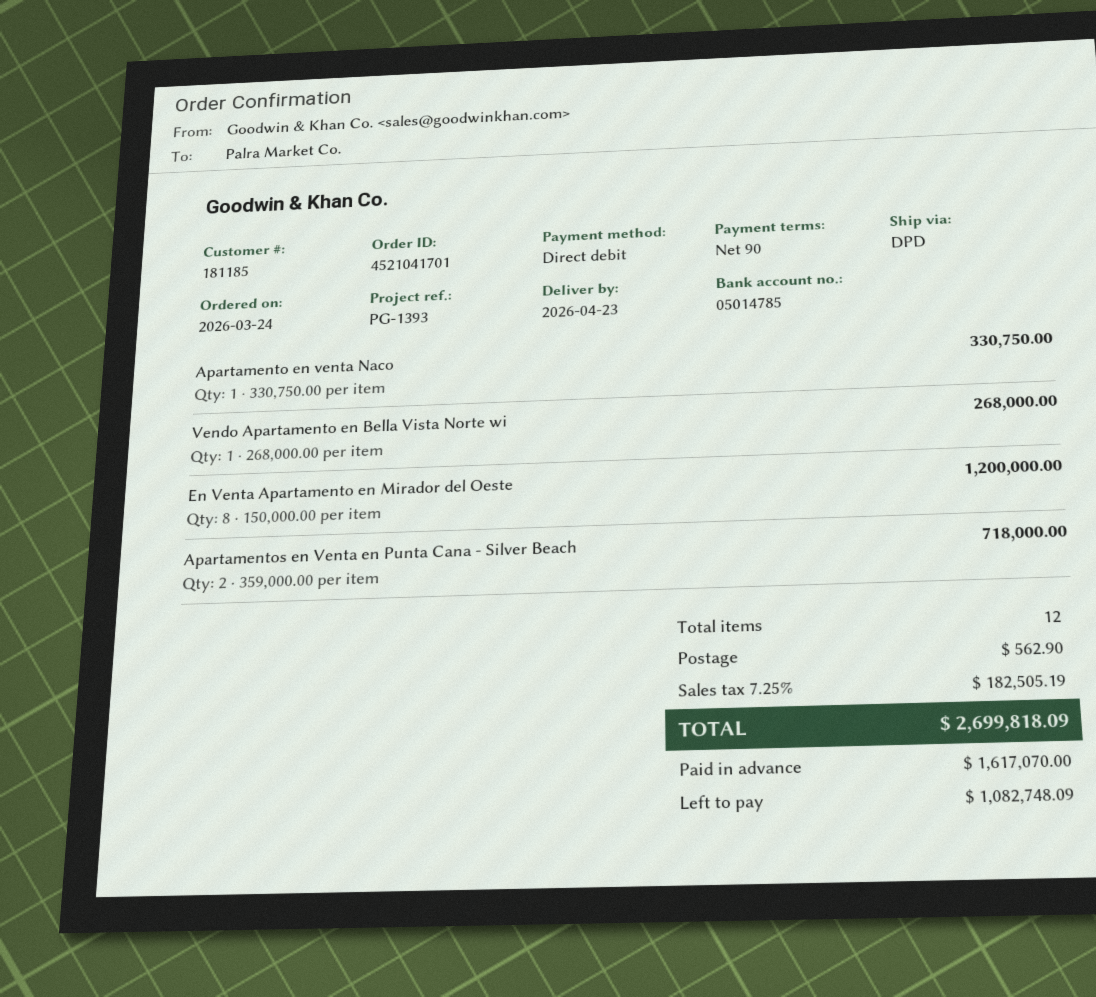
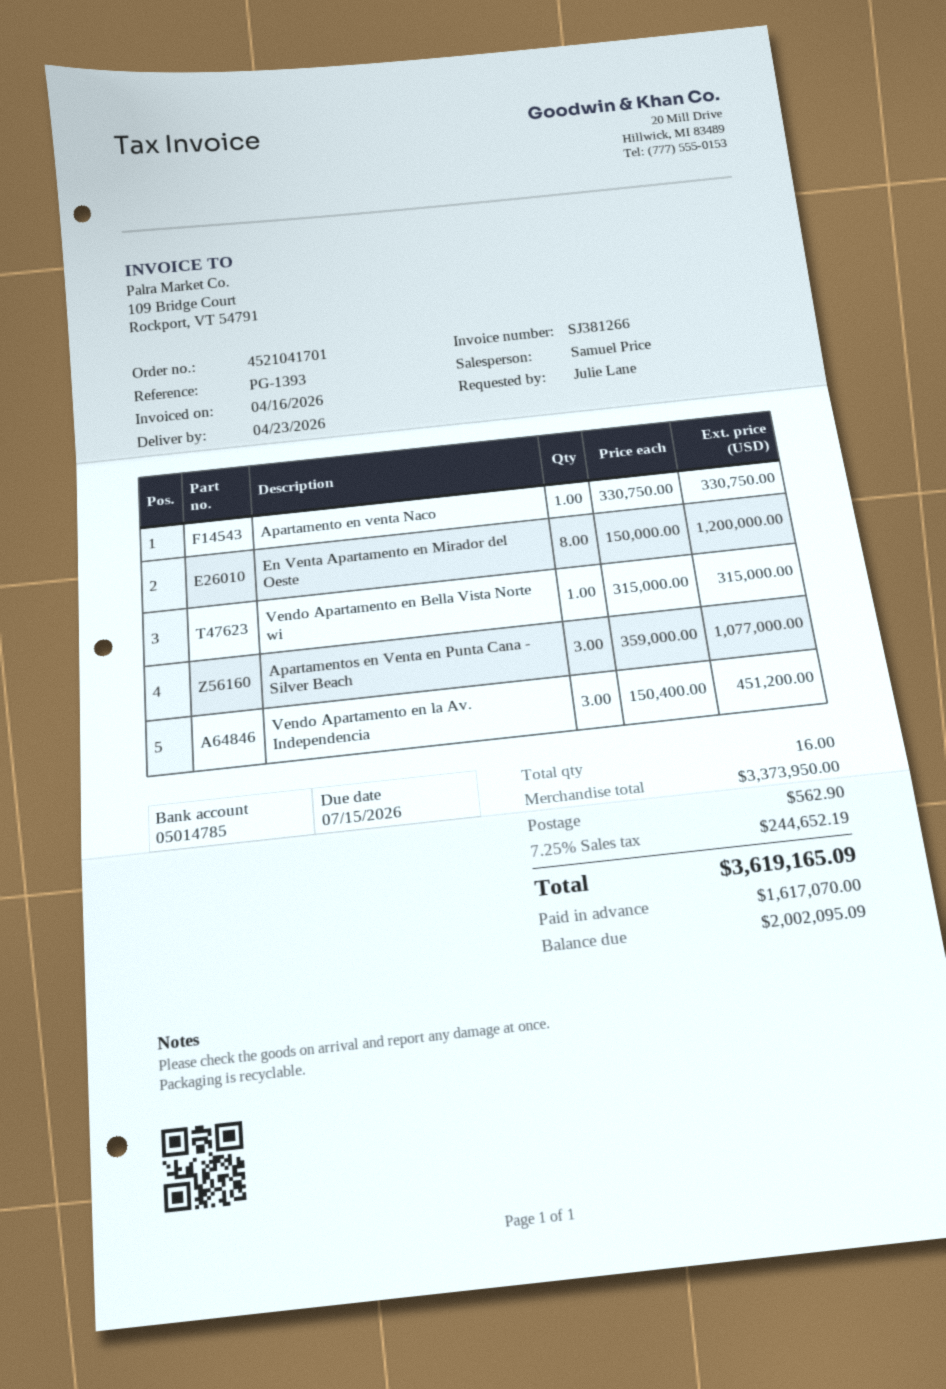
Vendo Apartamento en Bella Vista Norte wi: 1 x 268000.00 = 268000.00 -> 1 x 315000.00 = 315000.00
Apartamentos en Venta en Punta Cana - Silver Beach: 2 x 359000.00 = 718000.00 -> 3 x 359000.00 = 1077000.00
Vendo Apartamento en la Av. Independencia: none -> 3 x 150400.00 = 451200.00
total quantity: 12 -> 16
tax: 7.25% = 182505.19 -> 7.25% = 244652.19
total: 2699818.09 -> 3619165.09
balance: 1082748.09 -> 2002095.09

